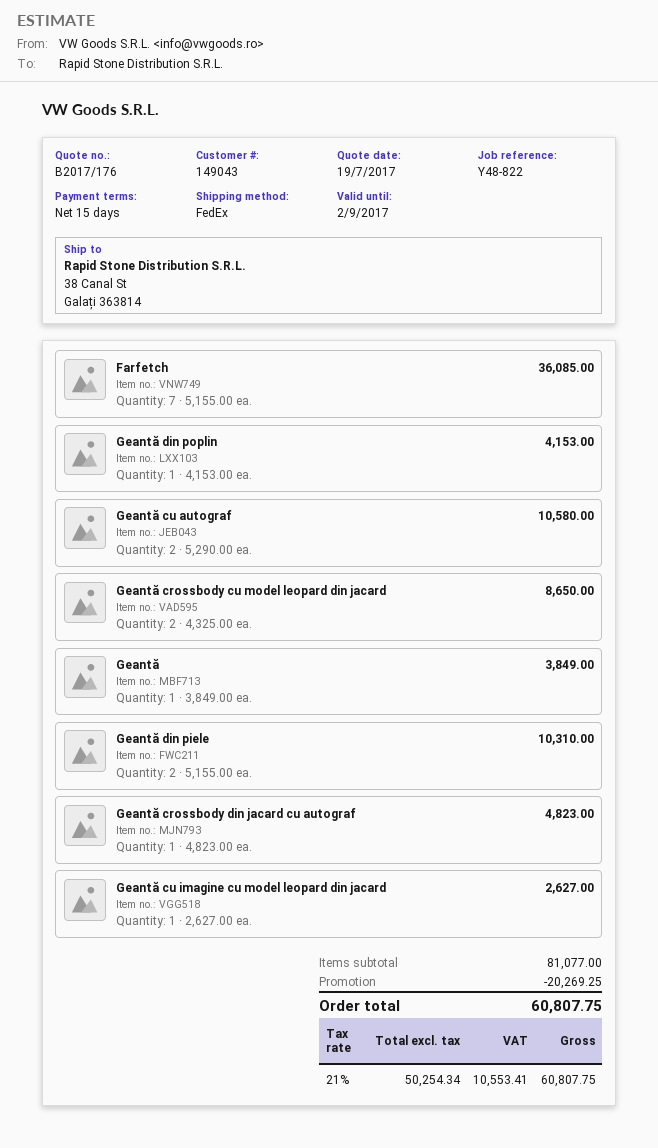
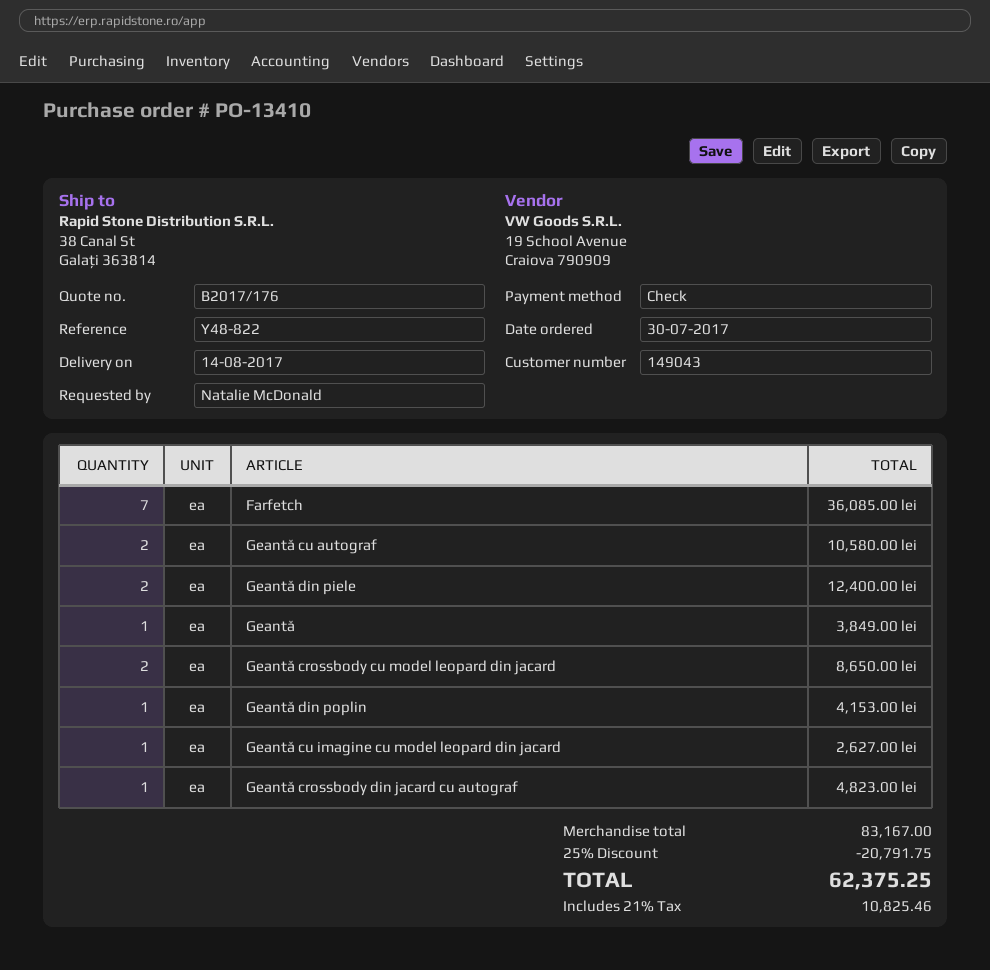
Geantă din piele: 2 for 10310.00 -> 2 for 12400.00
subtotal: 81077.00 -> 83167.00
discount: 20269.25 -> 20791.75
tax: 21% = 10553.41 -> 21% = 10825.46
total: 60807.75 -> 62375.25

